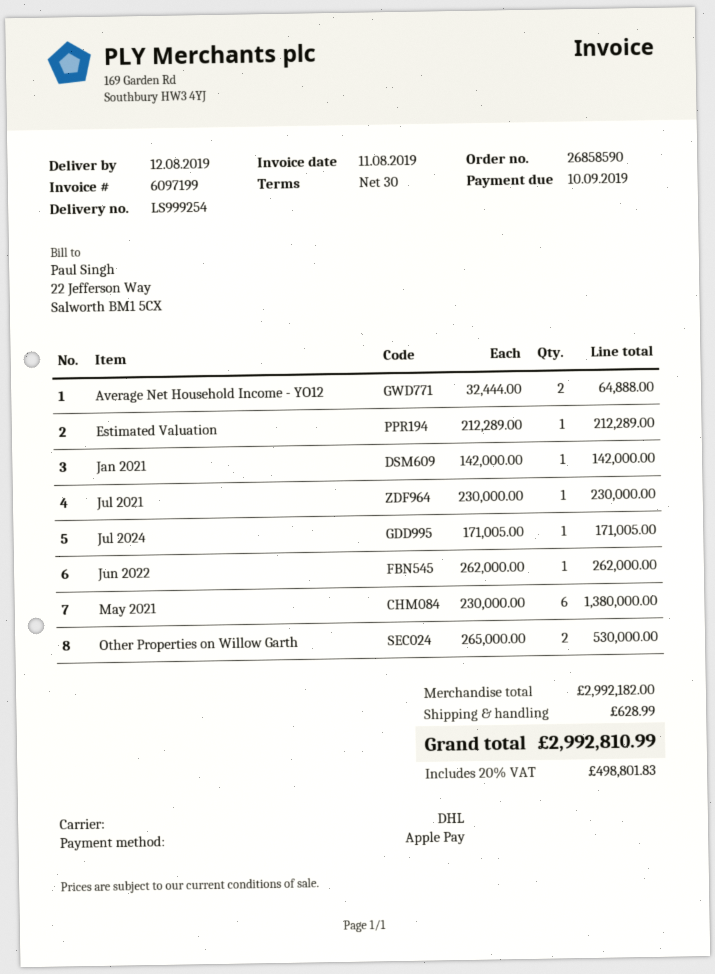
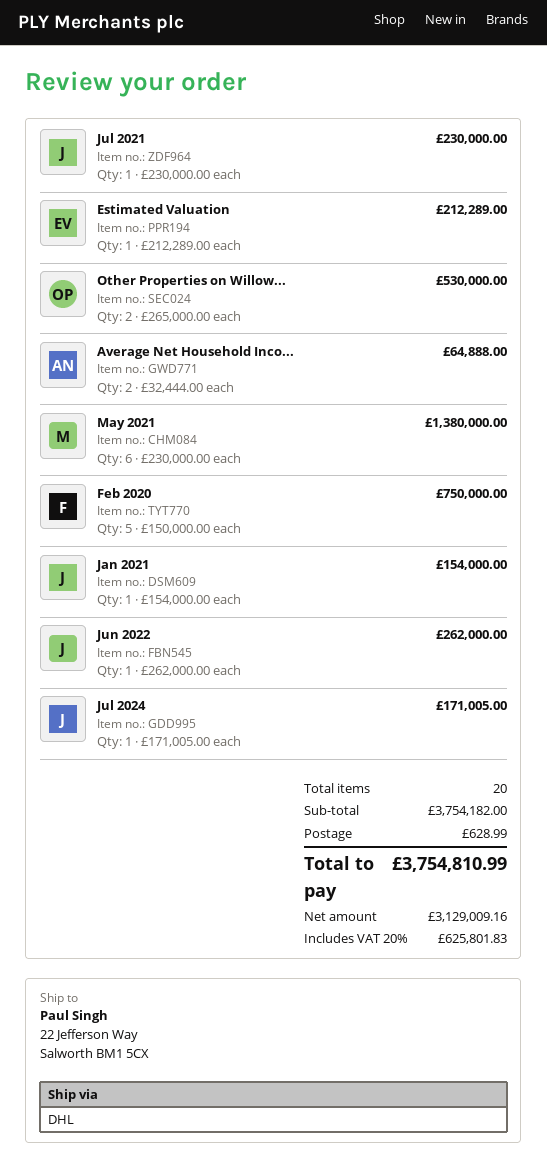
Jan 2021: 1 x 142000.00 = 142000.00 -> 1 x 154000.00 = 154000.00
Feb 2020: none -> 5 x 150000.00 = 750000.00
subtotal: 2992182.00 -> 3754182.00
tax: 20% = 498801.83 -> 20% = 625801.83
total: 2992810.99 -> 3754810.99

